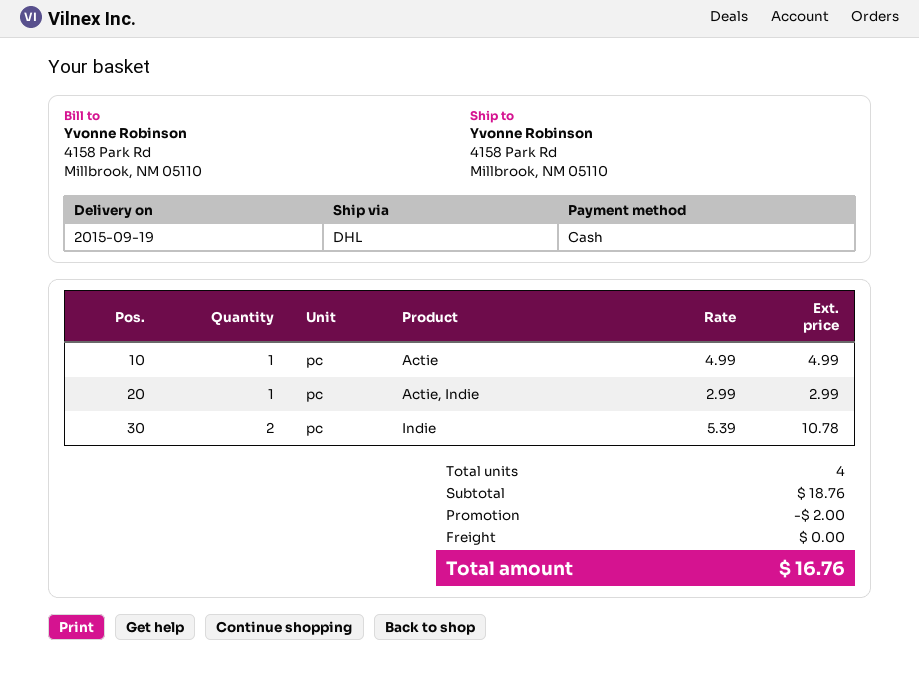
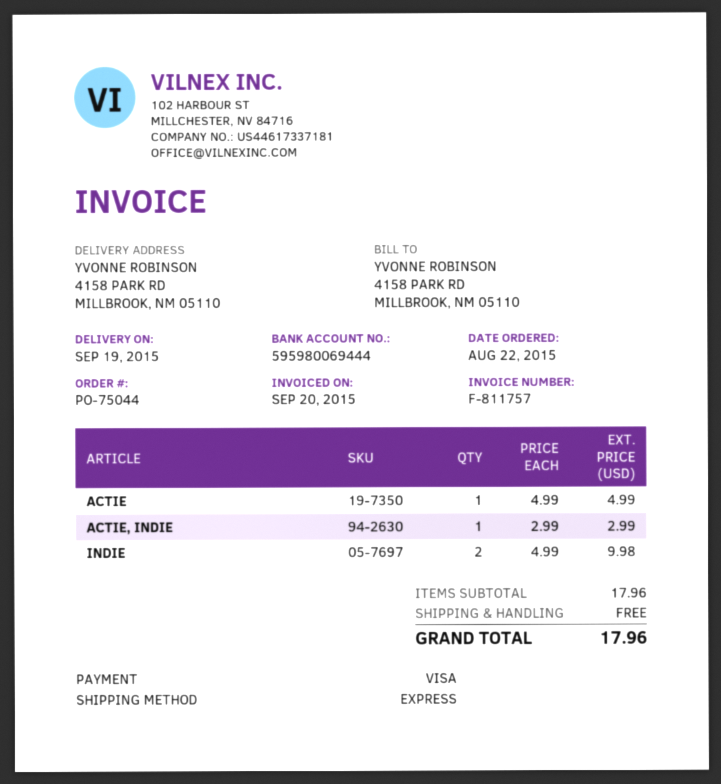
payment method: cash -> Visa
shipping method: DHL -> express
Indie: 2 x 5.39 = 10.78 -> 2 x 4.99 = 9.98
subtotal: 18.76 -> 17.96
discount: 2.00 -> none
total: 16.76 -> 17.96

